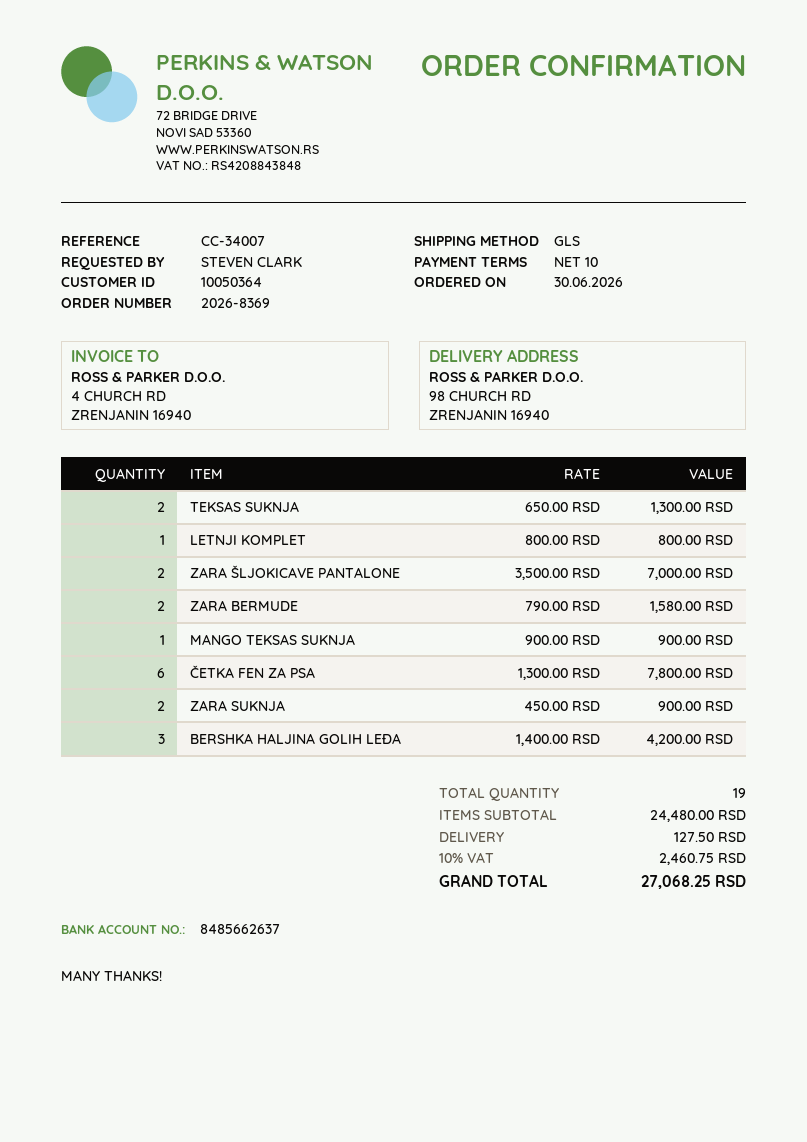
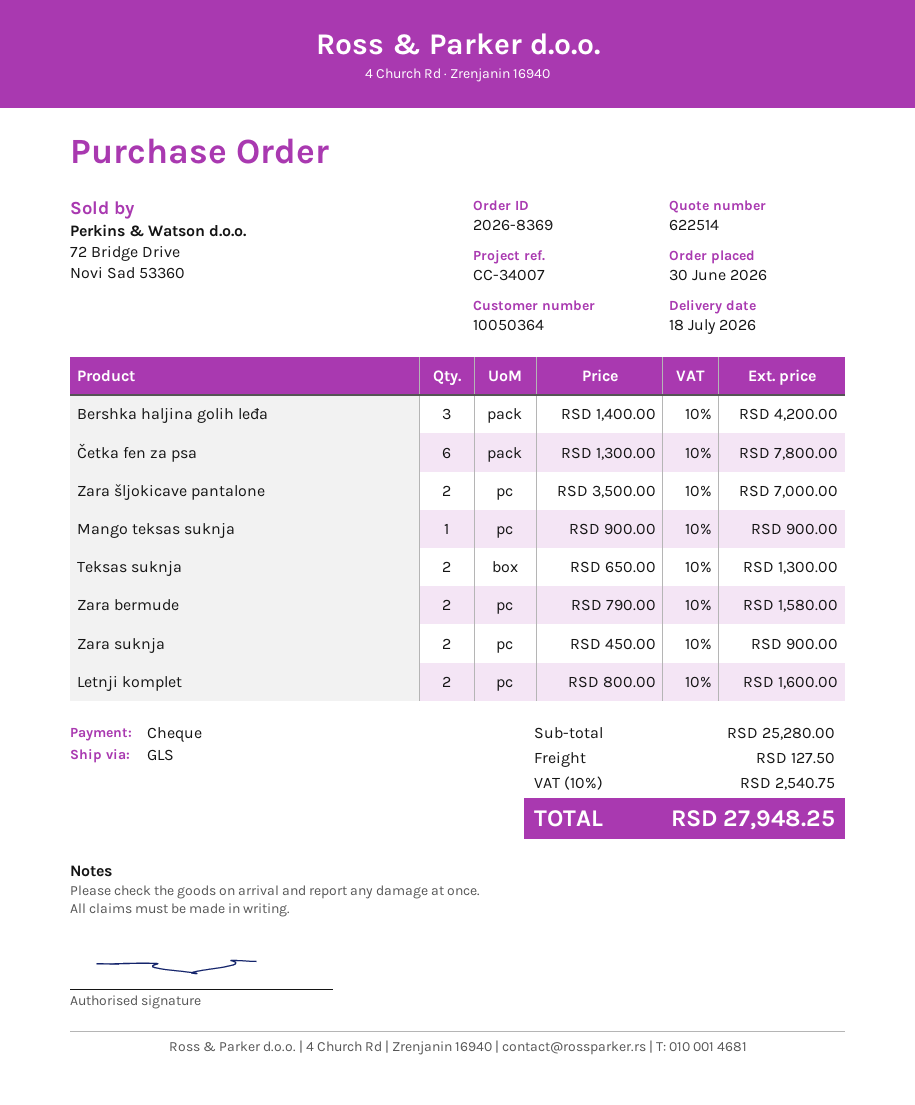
LETNJI KOMPLET: 1 x 800.00 = 800.00 -> 2 x 800.00 = 1600.00
subtotal: 24480.00 -> 25280.00
tax: 10% = 2460.75 -> 10% = 2540.75
total: 27068.25 -> 27948.25

